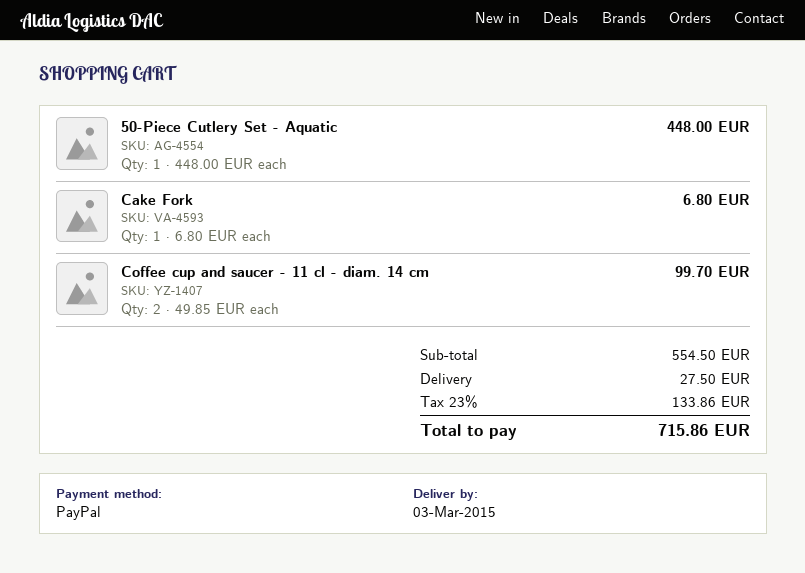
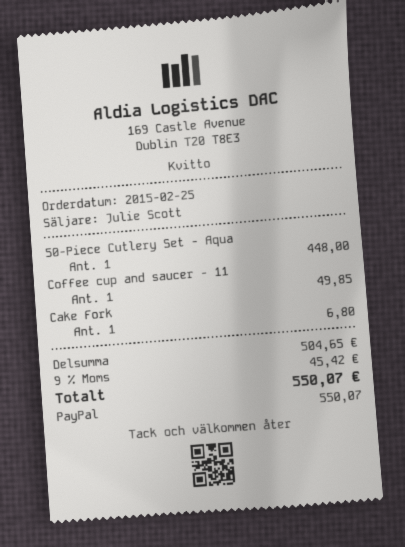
Coffee cup and saucer - 11 cl - diam. 14 cm: 2 for 99.70 -> 1 for 49.85
subtotal: 554.50 -> 504.65
shipping: 27.50 -> none
tax: 23% = 133.86 -> 9% = 45.42
total: 715.86 -> 550.07

